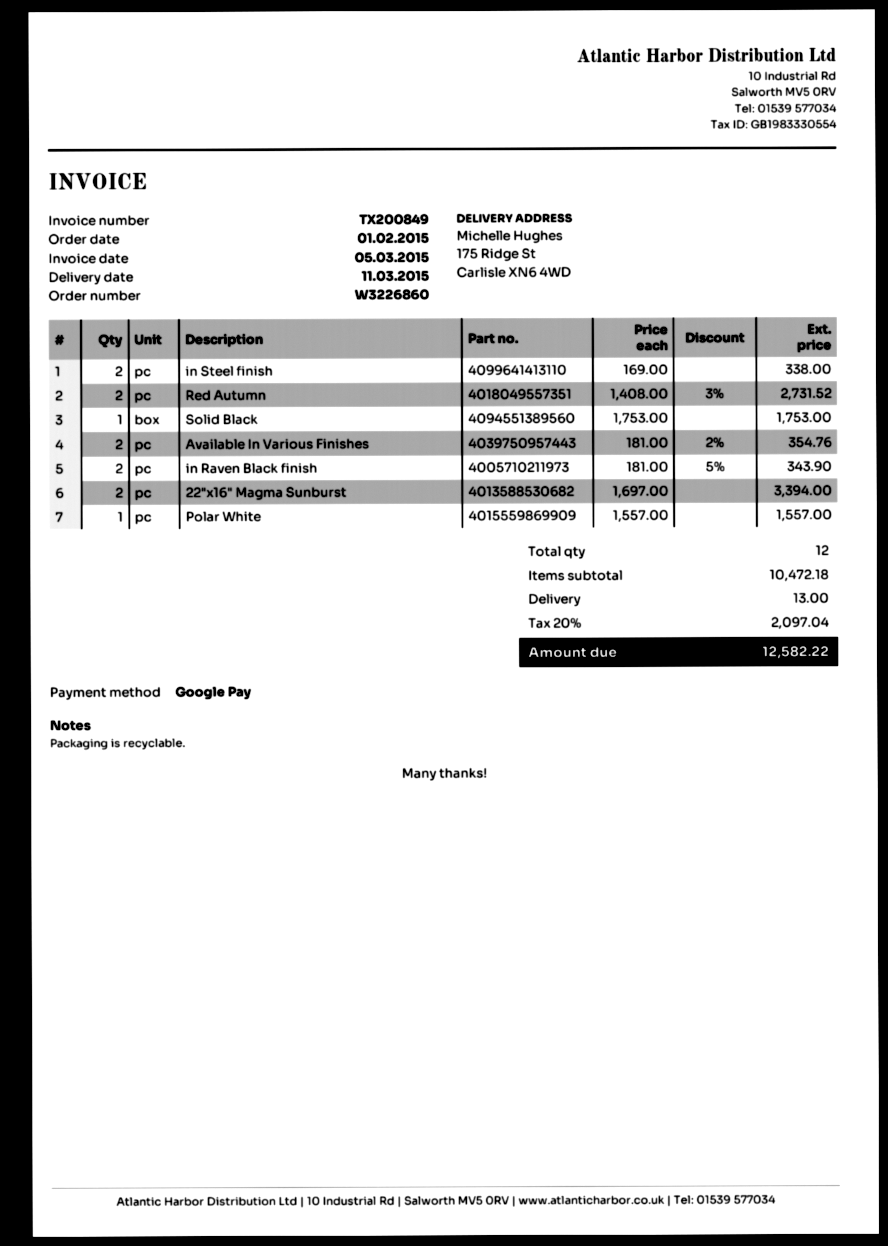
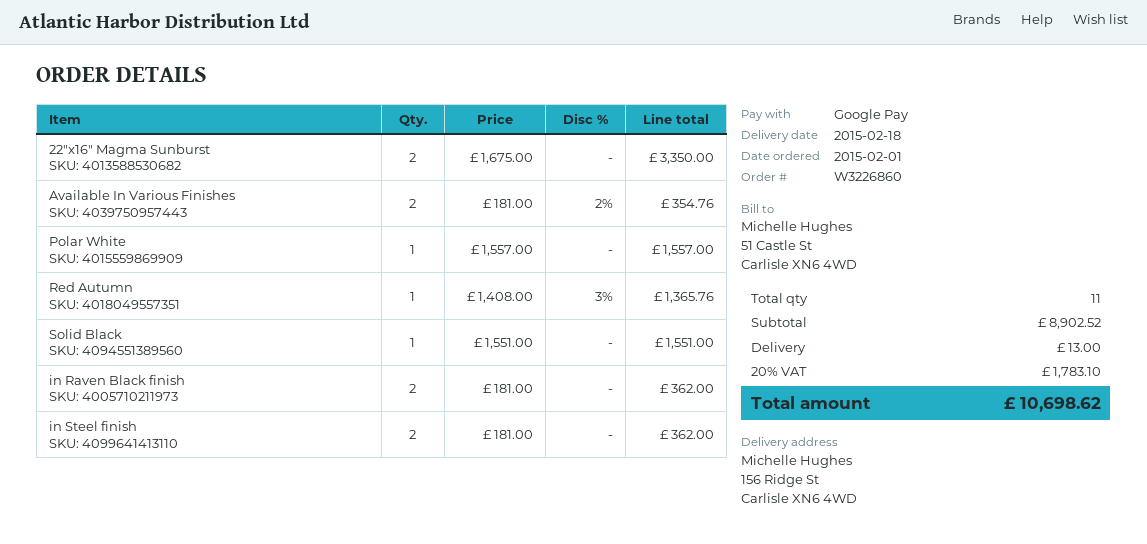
delivery date: 2015-03-11 -> 2015-02-18
ship to: 175 Ridge St, Carlisle XN6 4WD -> 156 Ridge St, Carlisle XN6 4WD
in Steel finish: 2 x 169.00 = 338.00 -> 2 x 181.00 = 362.00
Red Autumn: 2 x 1408.00 - 3% = 2731.52 -> 1 x 1408.00 - 3% = 1365.76
Solid Black: 1 x 1753.00 = 1753.00 -> 1 x 1551.00 = 1551.00
in Raven Black finish: 2 x 181.00 - 5% = 343.90 -> 2 x 181.00 = 362.00
22"x16" Magma Sunburst: 2 x 1697.00 = 3394.00 -> 2 x 1675.00 = 3350.00
total quantity: 12 -> 11
subtotal: 10472.18 -> 8902.52
tax: 20% = 2097.04 -> 20% = 1783.10
total: 12582.22 -> 10698.62

